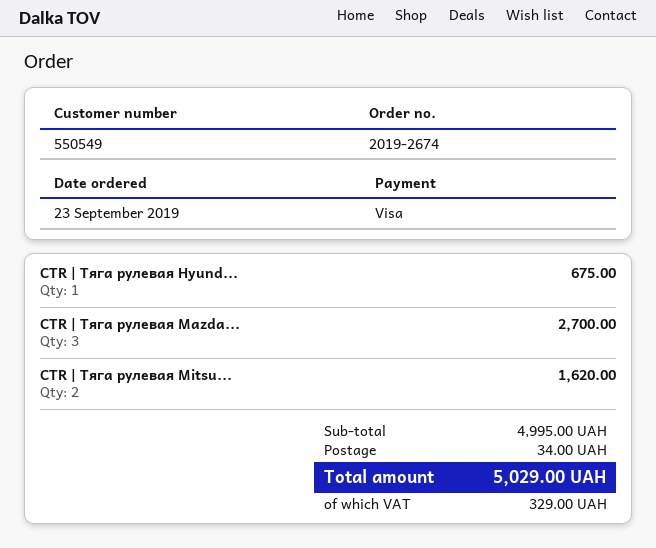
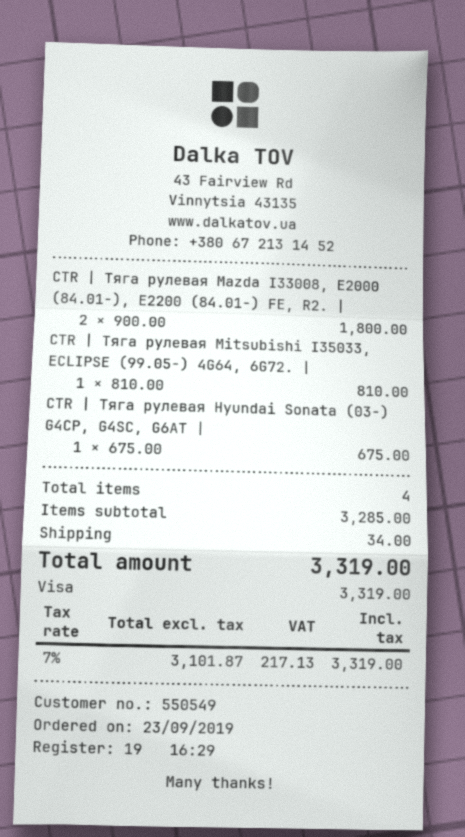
CTR | Тяга рулевая Mazda...: 3 for 2700.00 -> 2 for 1800.00
CTR | Тяга рулевая Mitsu...: 2 for 1620.00 -> 1 for 810.00
subtotal: 4995.00 -> 3285.00
tax: 329.00 -> 217.13
total: 5029.00 -> 3319.00

